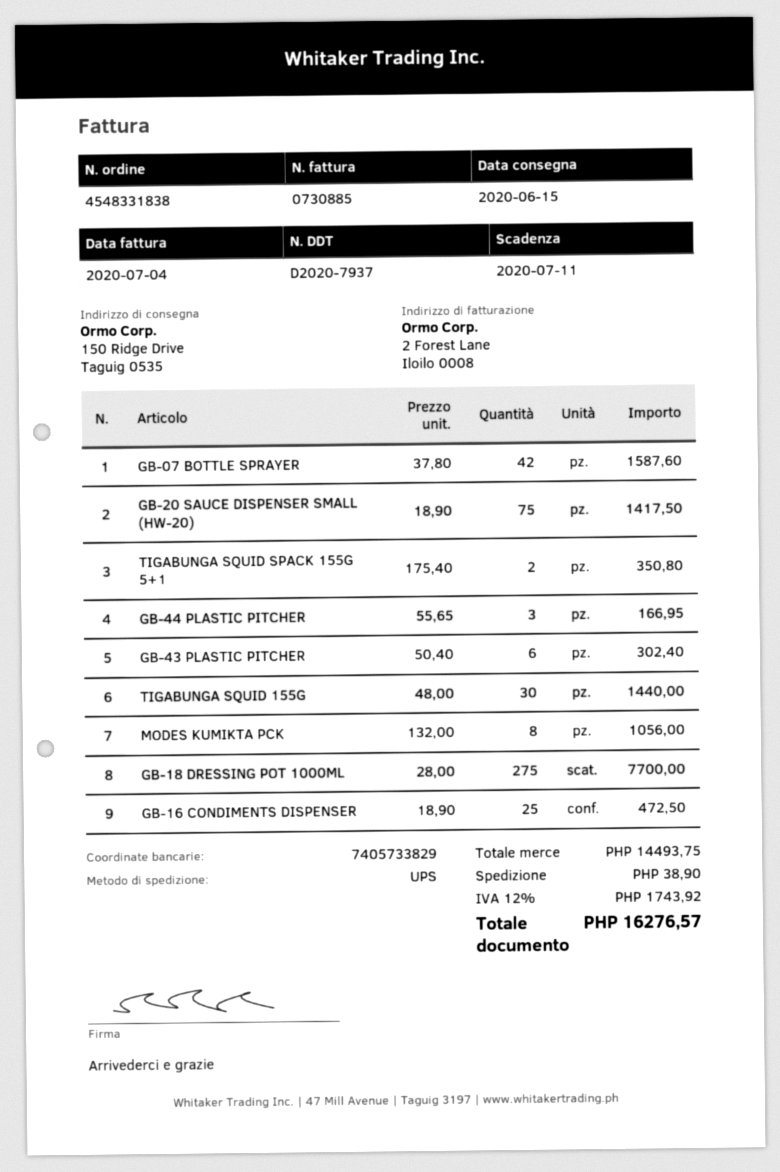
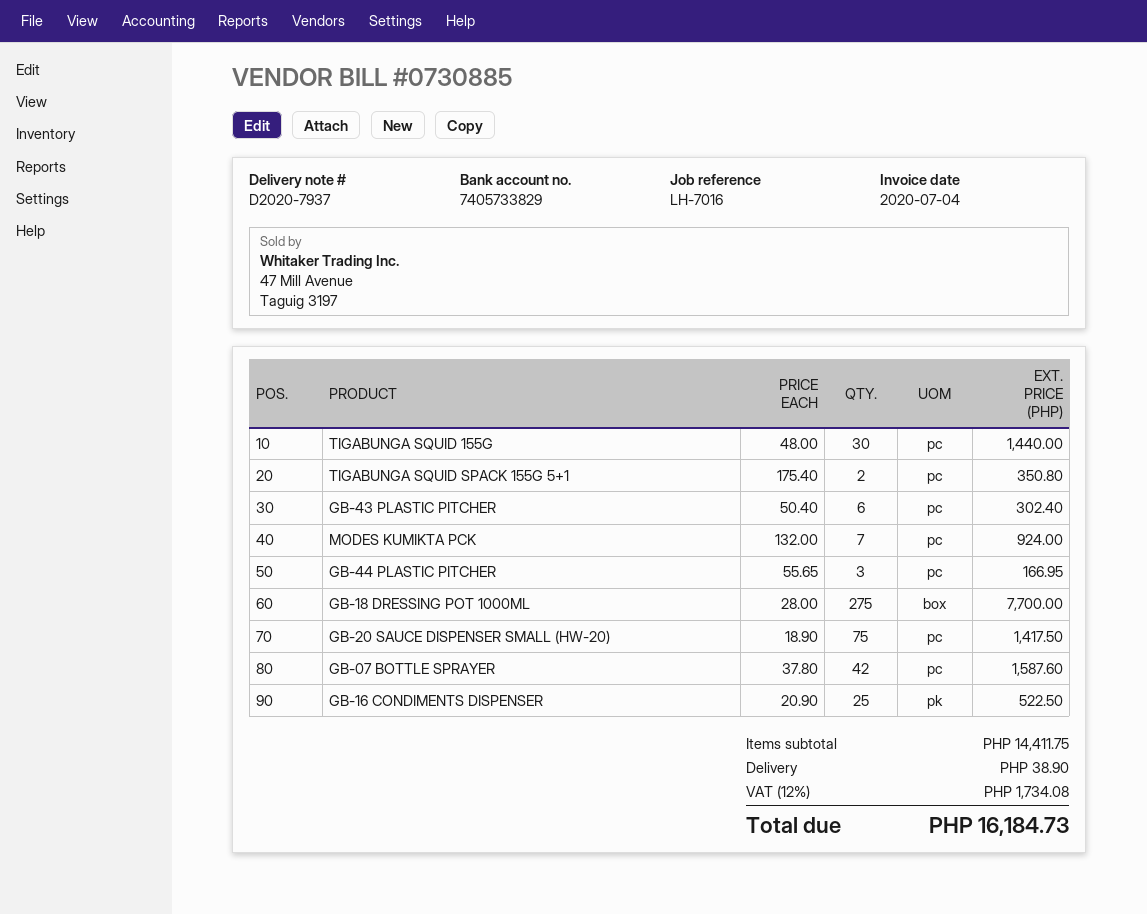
MODES KUMIKTA PCK: 8 x 132.00 = 1056.00 -> 7 x 132.00 = 924.00
GB-16 CONDIMENTS DISPENSER: 25 x 18.90 = 472.50 -> 25 x 20.90 = 522.50
subtotal: 14493.75 -> 14411.75
tax: 12% = 1743.92 -> 12% = 1734.08
total: 16276.57 -> 16184.73

